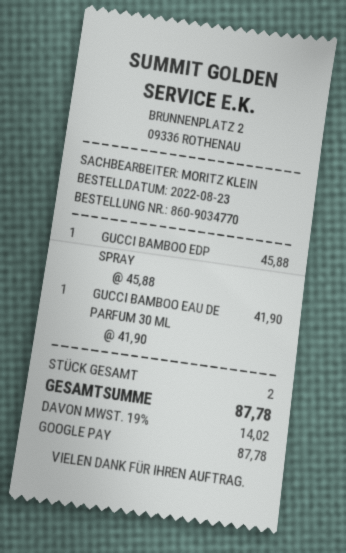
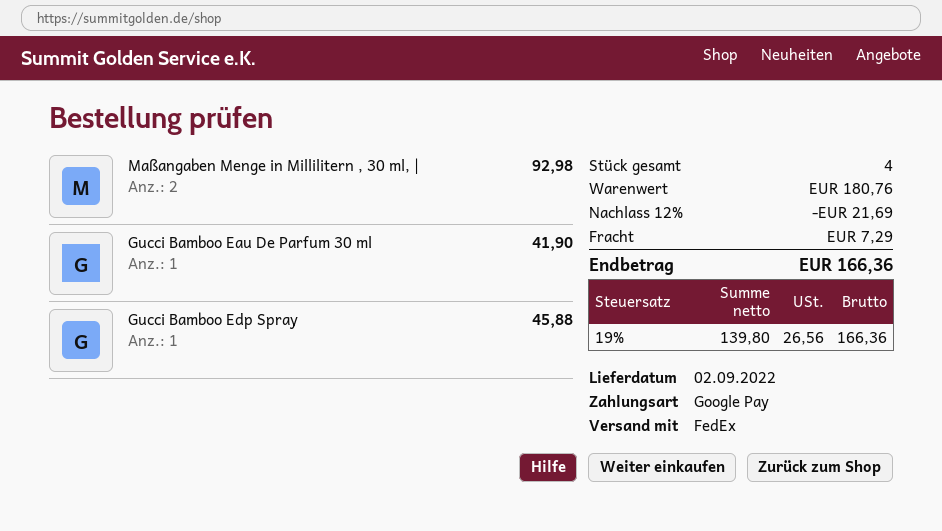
Maßangaben Menge in Millilitern , 30 ml, |: none -> 2 for 92.98
total quantity: 2 -> 4
discount: none -> 12% = 21.69
shipping: none -> 7.29
tax: 19% = 14.02 -> 19% = 26.56
total: 87.78 -> 166.36

